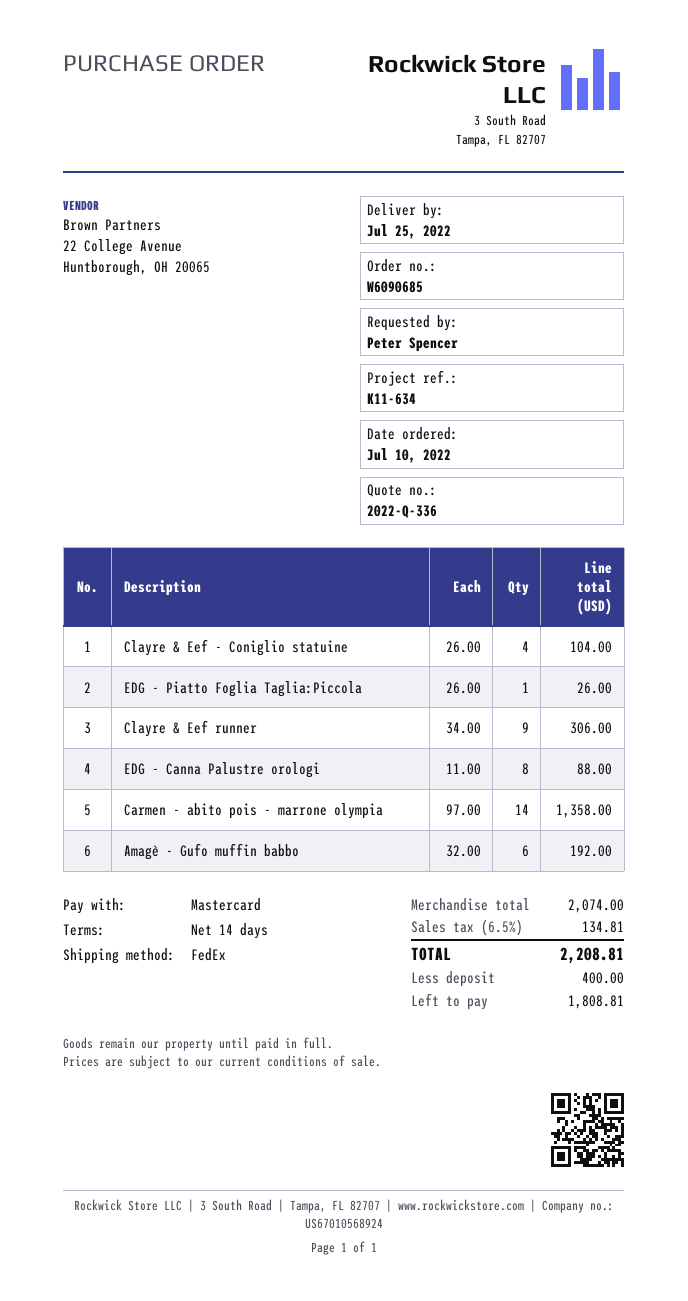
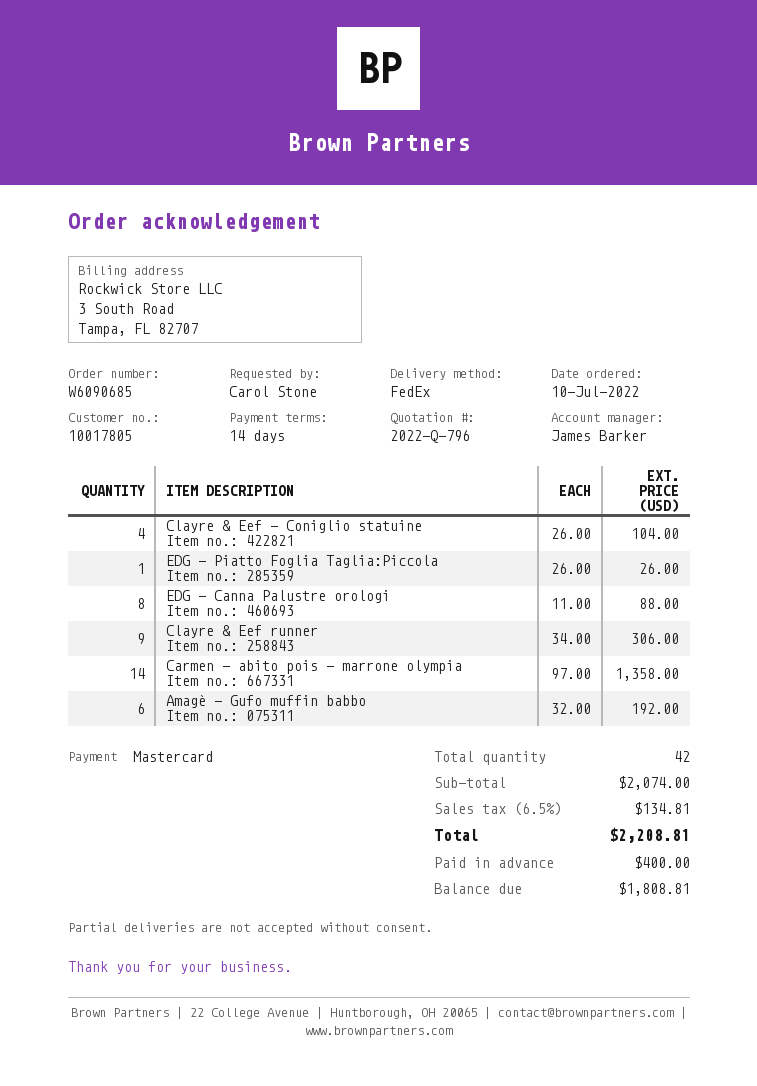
quote number: 2022-Q-336 -> 2022-Q-796
ordered by: Peter Spencer -> Carol Stone

